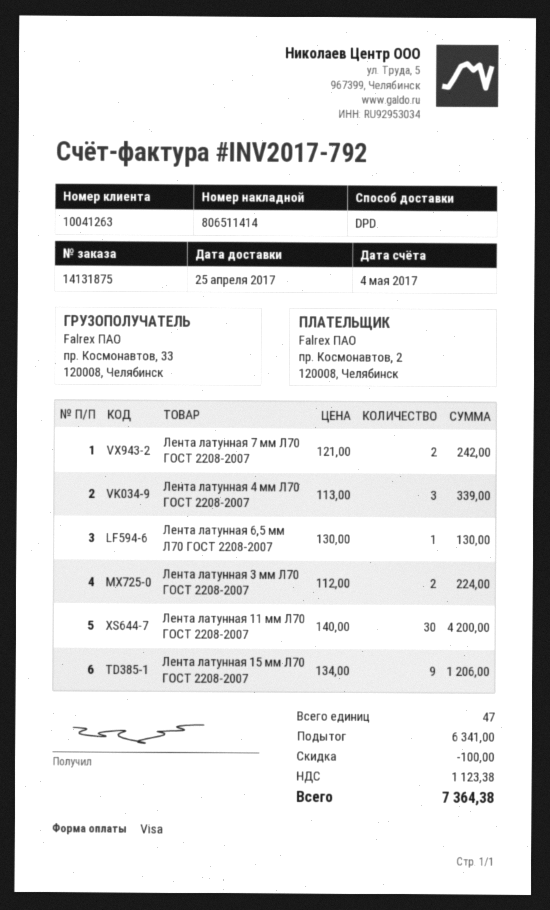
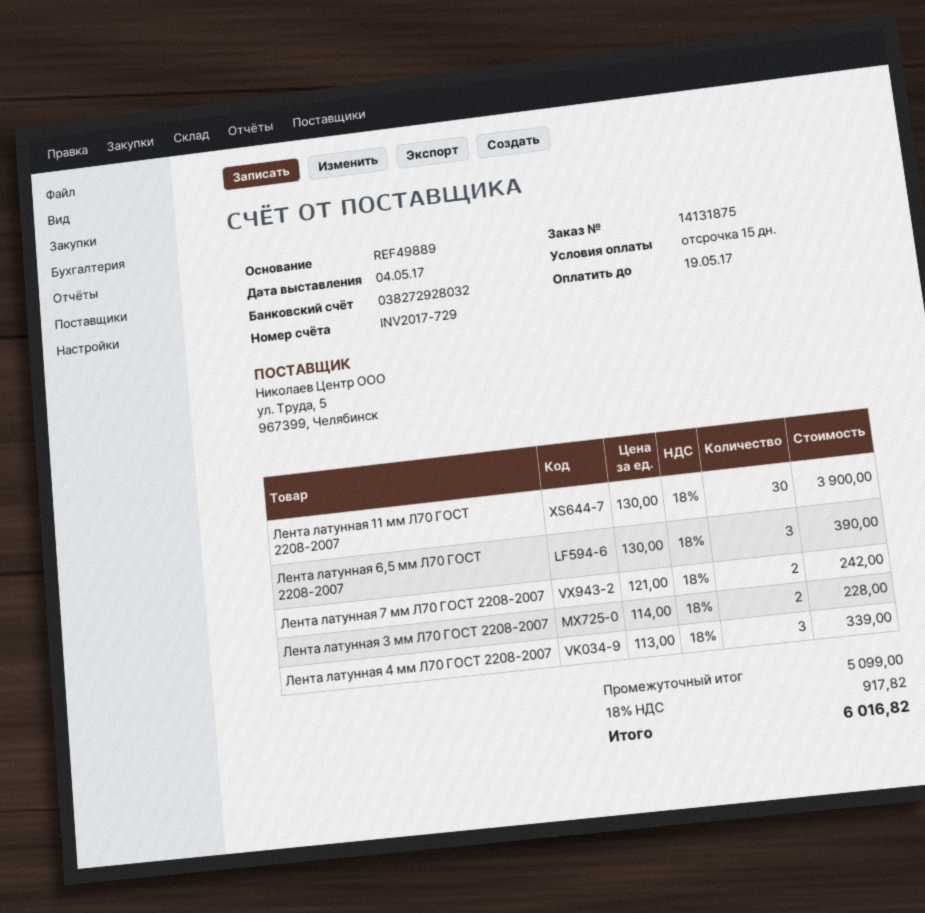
invoice number: INV2017-792 -> INV2017-729
Лента латунная 6,5 мм Л70 ГОСТ 2208-2007: 1 x 130.00 = 130.00 -> 3 x 130.00 = 390.00
Лента латунная 3 мм Л70 ГОСТ 2208-2007: 2 x 112.00 = 224.00 -> 2 x 114.00 = 228.00
Лента латунная 11 мм Л70 ГОСТ 2208-2007: 30 x 140.00 = 4200.00 -> 30 x 130.00 = 3900.00
Лента латунная 15 мм Л70 ГОСТ 2208-2007: 9 x 134.00 = 1206.00 -> none
subtotal: 6341.00 -> 5099.00
discount: 100.00 -> none
tax: 1123.38 -> 917.82
total: 7364.38 -> 6016.82

